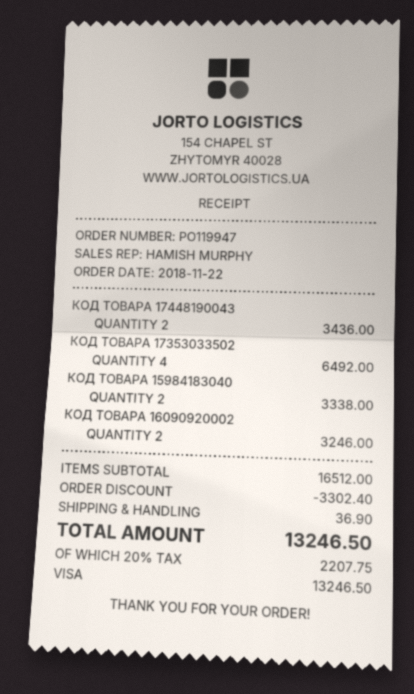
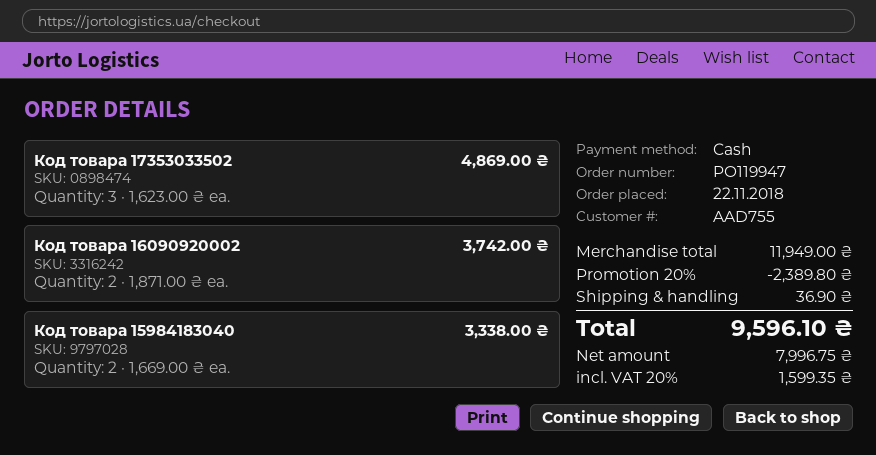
payment method: Visa -> cash
КОД ТОВАРА 17448190043: 2 for 3436.00 -> none
КОД ТОВАРА 17353033502: 4 for 6492.00 -> 3 for 4869.00
КОД ТОВАРА 16090920002: 2 for 3246.00 -> 2 for 3742.00
subtotal: 16512.00 -> 11949.00
discount: 3302.40 -> 2389.80
tax: 20% = 2207.75 -> 20% = 1599.35
total: 13246.50 -> 9596.10

